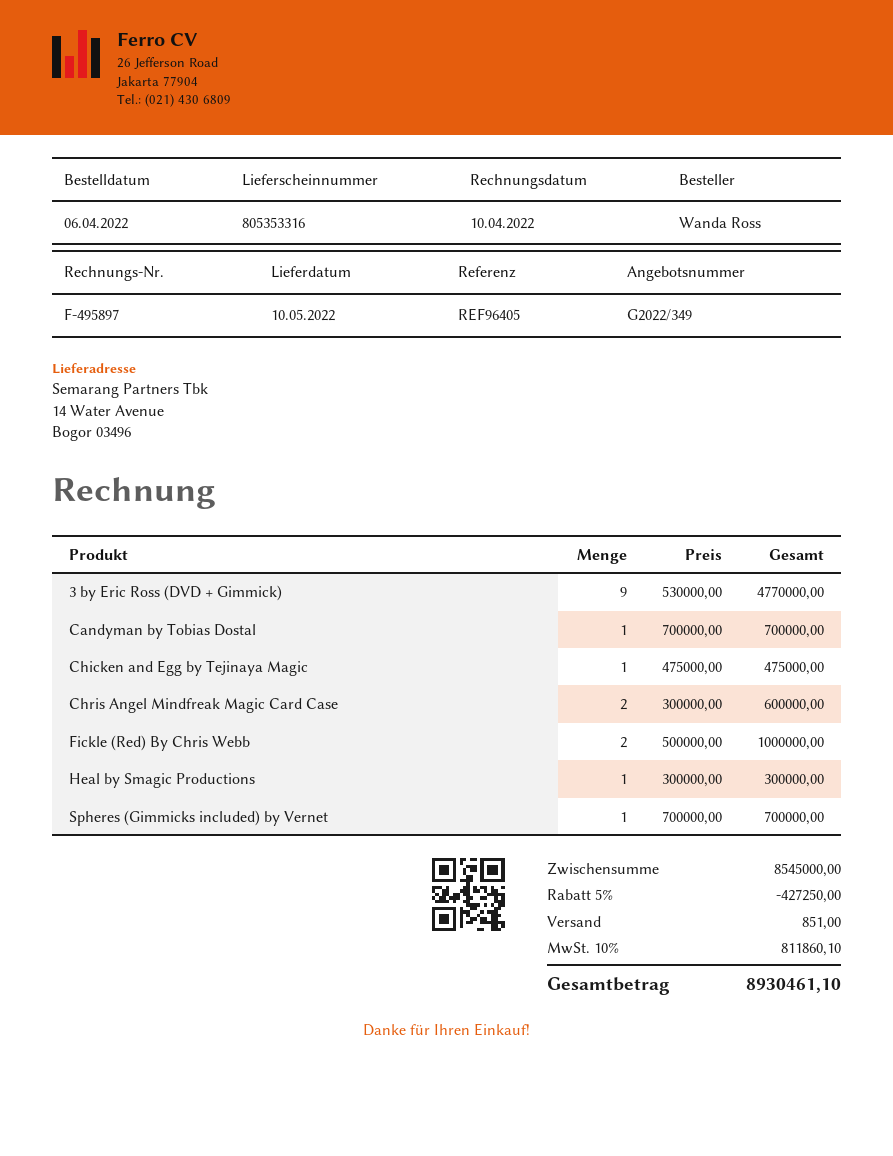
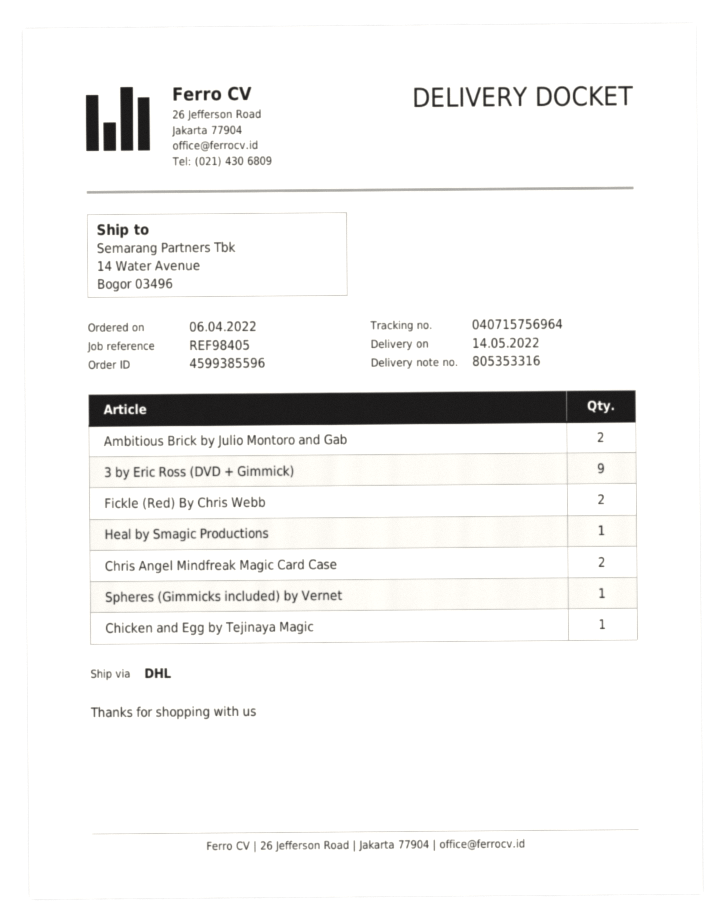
delivery date: 2022-05-10 -> 2022-05-14
reference: REF96405 -> REF98405
Candyman by Tobias Dostal: 1 -> none
Ambitious Brick by Julio Montoro and Gab: none -> 2

